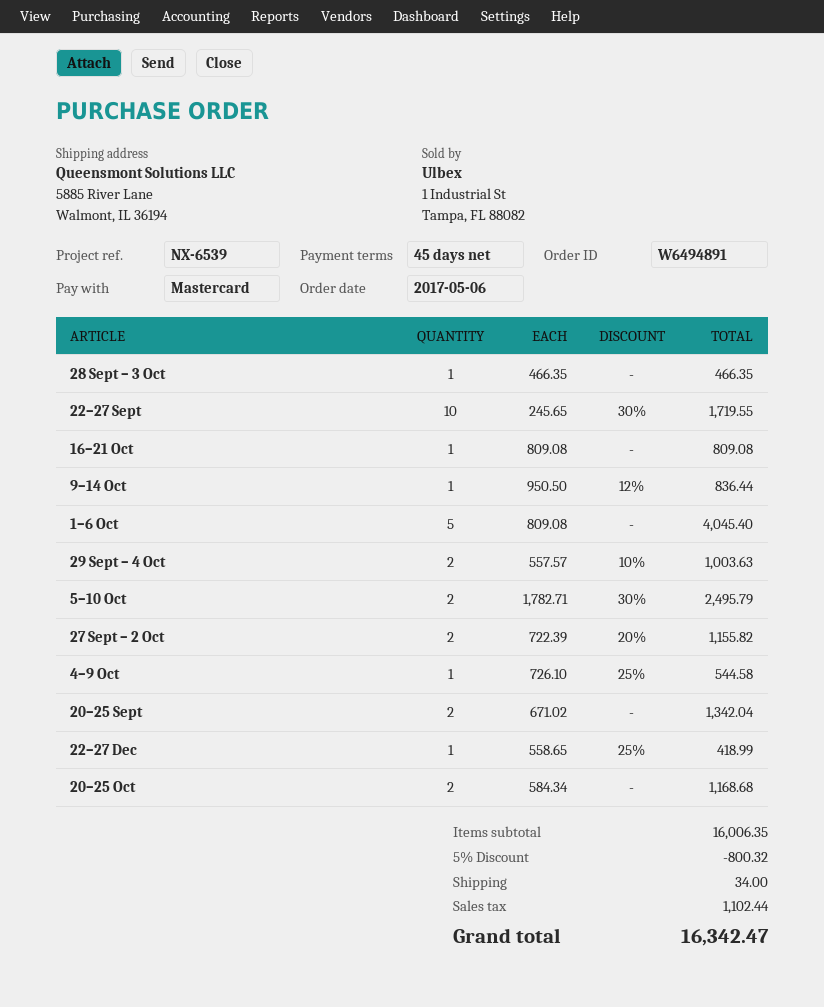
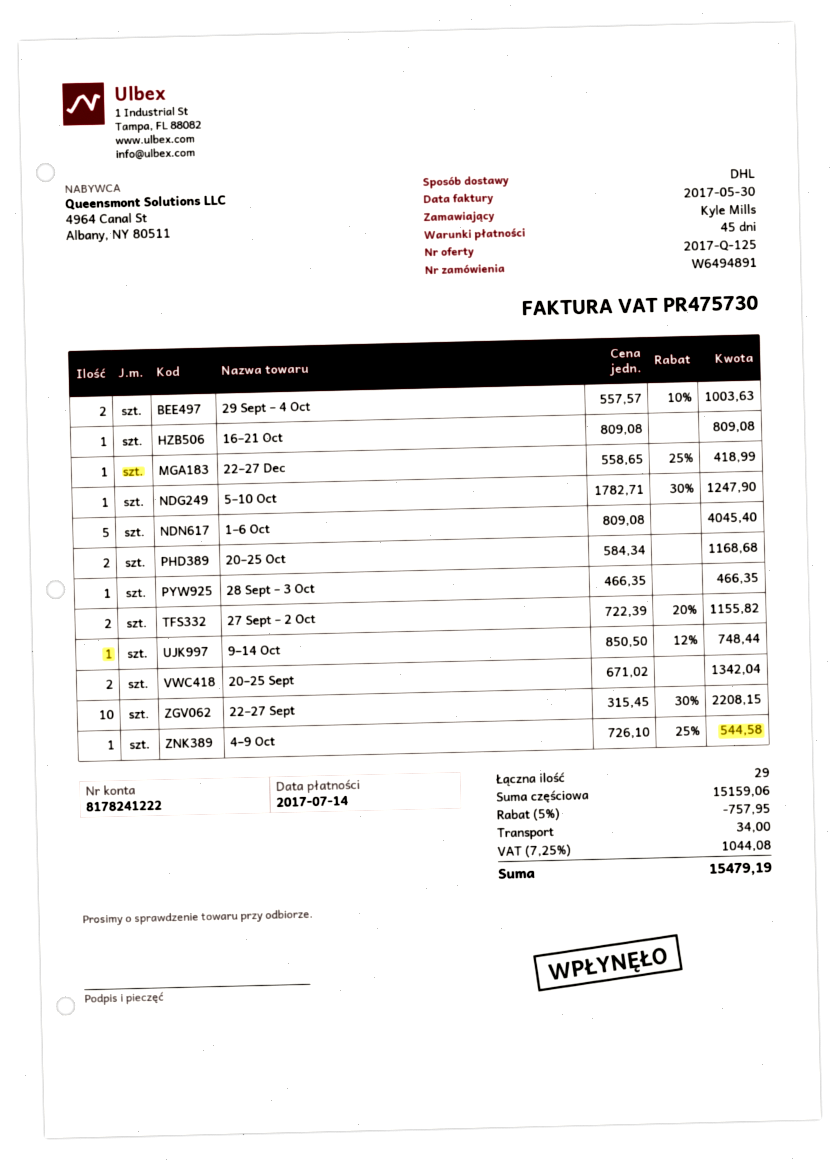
22–27 Sept: 10 x 245.65 - 30% = 1719.55 -> 10 x 315.45 - 30% = 2208.15
9–14 Oct: 1 x 950.50 - 12% = 836.44 -> 1 x 850.50 - 12% = 748.44
5–10 Oct: 2 x 1782.71 - 30% = 2495.79 -> 1 x 1782.71 - 30% = 1247.90
subtotal: 16006.35 -> 15159.06
discount: 5% = 800.32 -> 5% = 757.95
tax: 1102.44 -> 1044.08
total: 16342.47 -> 15479.19

